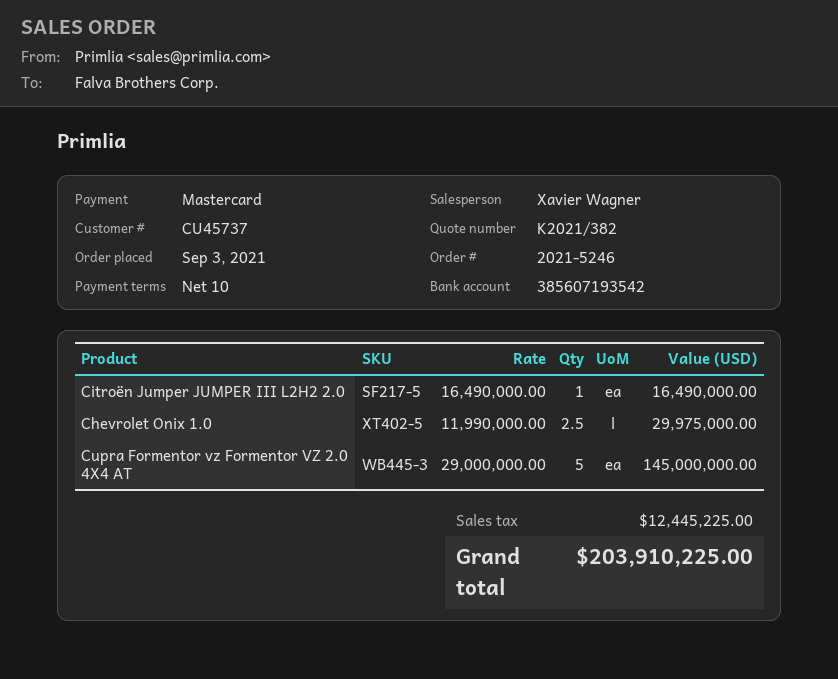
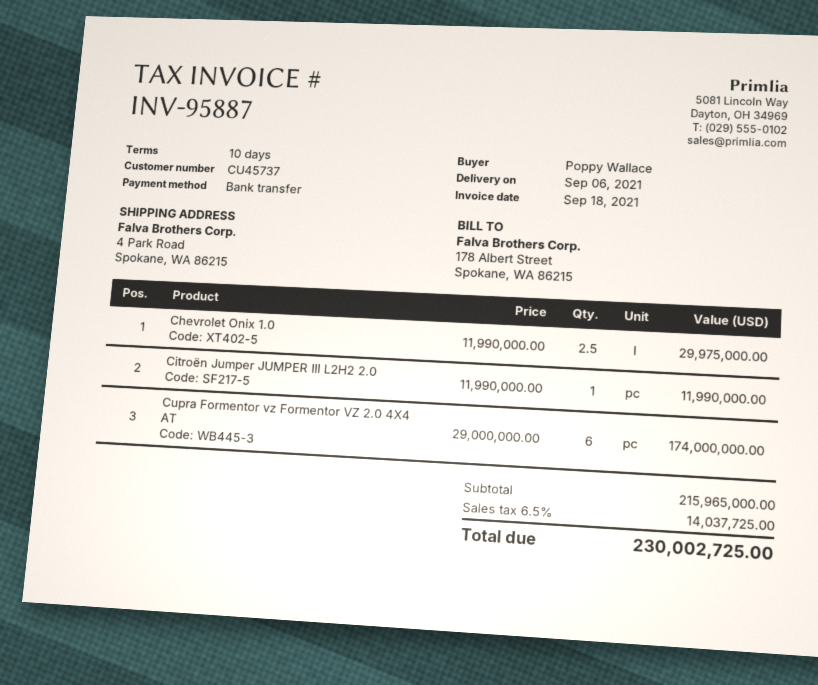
payment method: Mastercard -> bank transfer
Citroën Jumper JUMPER III L2H2 2.0: 1 x 16490000.00 = 16490000.00 -> 1 x 11990000.00 = 11990000.00
Cupra Formentor vz Formentor VZ 2.0 4X4 AT: 5 x 29000000.00 = 145000000.00 -> 6 x 29000000.00 = 174000000.00
tax: 12445225.00 -> 14037725.00
total: 203910225.00 -> 230002725.00

